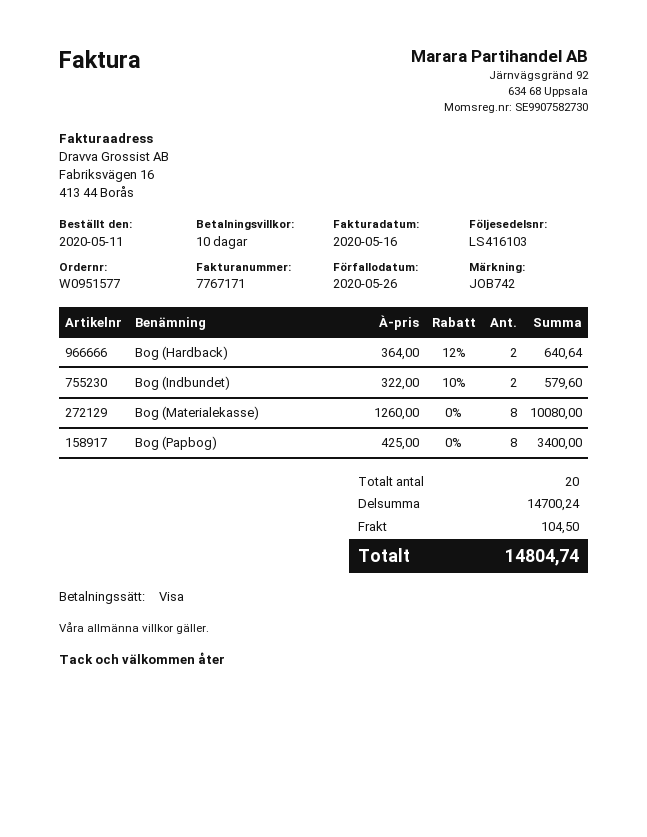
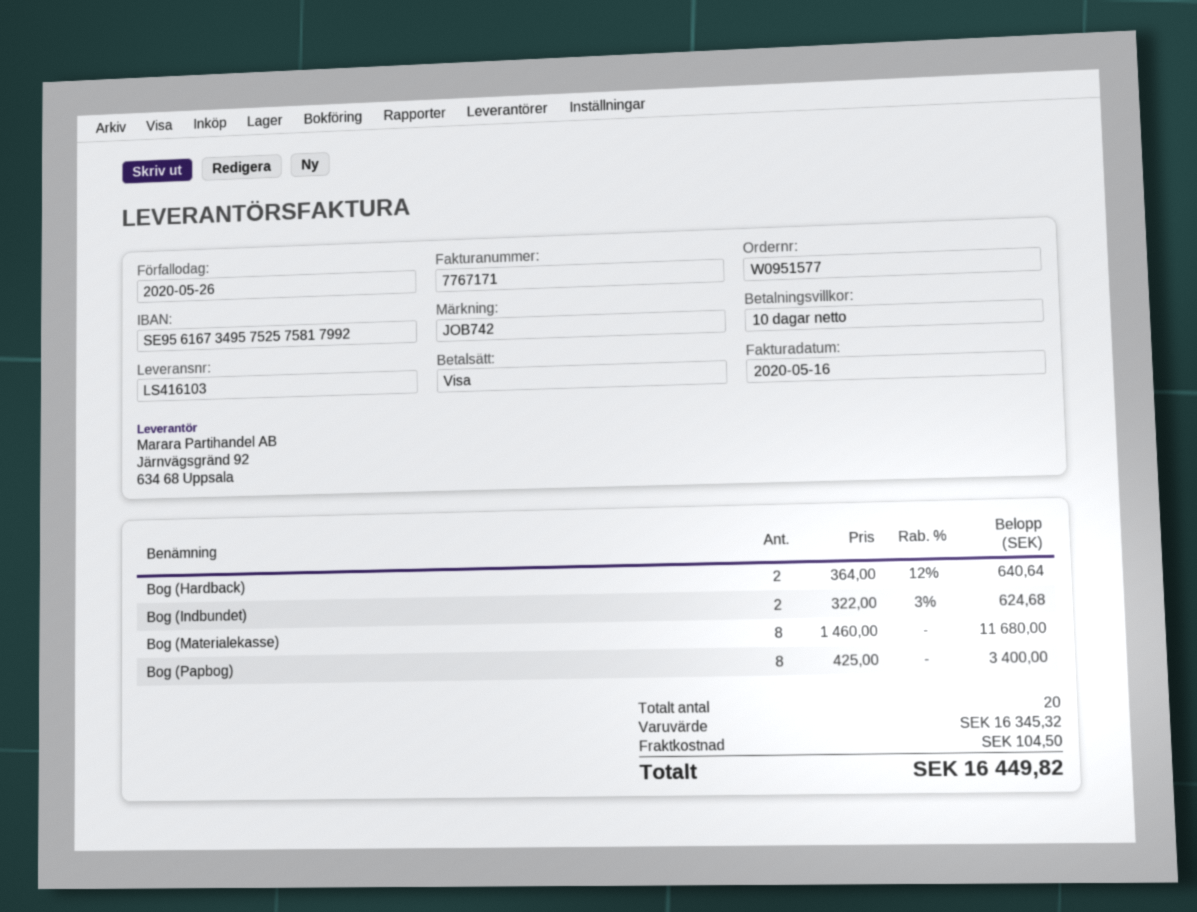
Bog (Indbundet): 2 x 322.00 - 10% = 579.60 -> 2 x 322.00 - 3% = 624.68
Bog (Materialekasse): 8 x 1260.00 = 10080.00 -> 8 x 1460.00 = 11680.00
subtotal: 14700.24 -> 16345.32
total: 14804.74 -> 16449.82

